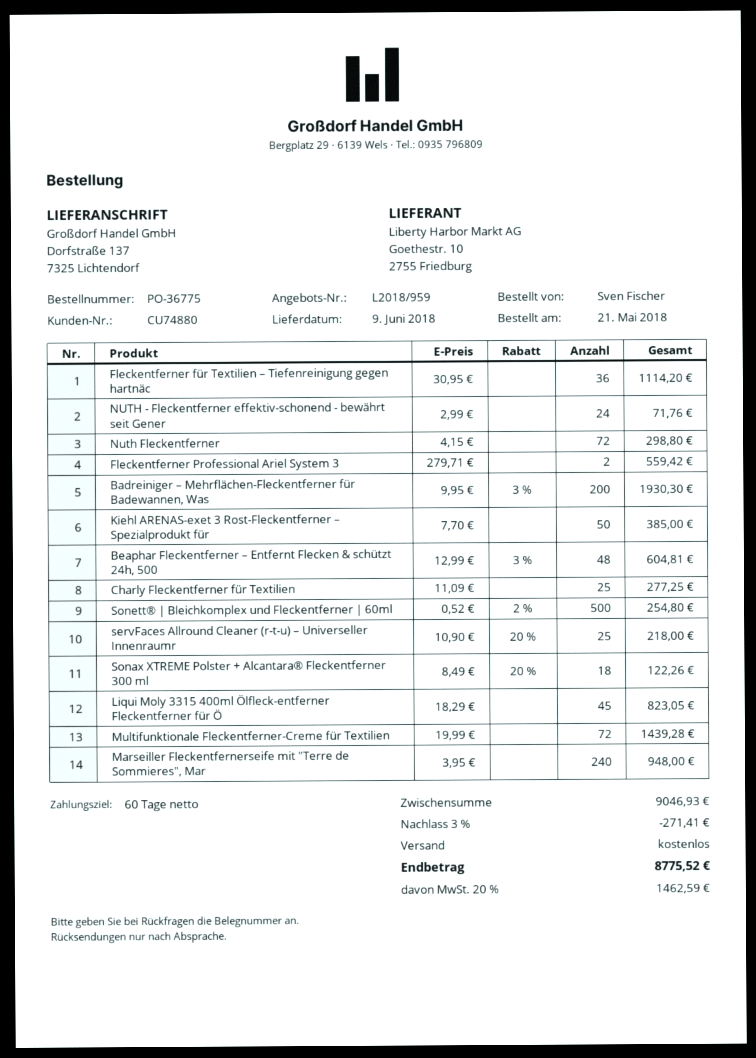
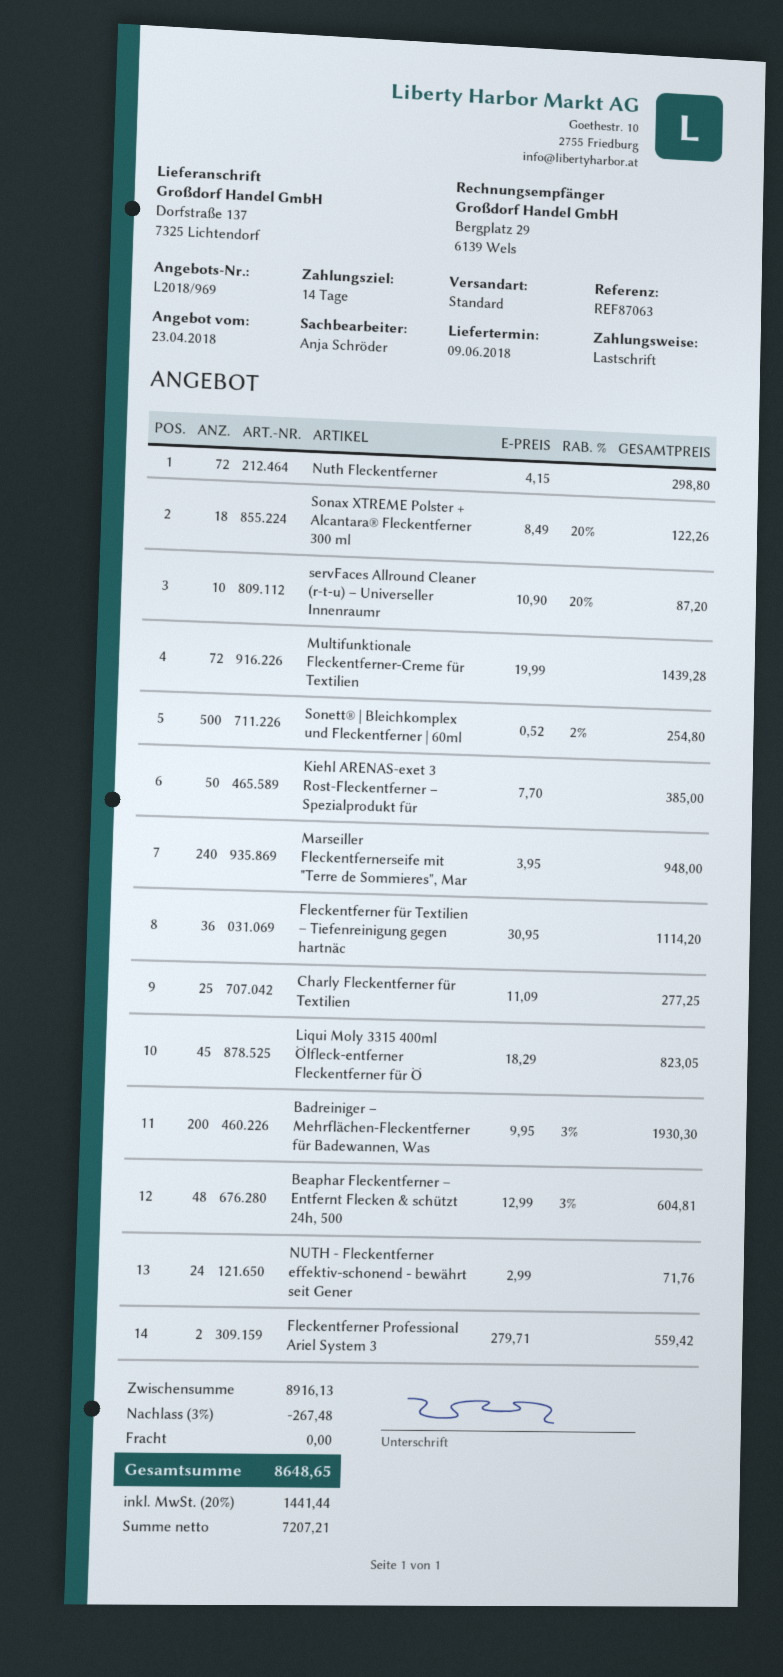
quote number: L2018/959 -> L2018/969
payment terms: 60 days -> 14 days
servFaces Allround Cleaner (r-t-u) – Universeller Innenraumr: 25 x 10.90 - 20% = 218.00 -> 10 x 10.90 - 20% = 87.20
subtotal: 9046.93 -> 8916.13
discount: 3% = 271.41 -> 3% = 267.48
tax: 20% = 1462.59 -> 20% = 1441.44
total: 8775.52 -> 8648.65

